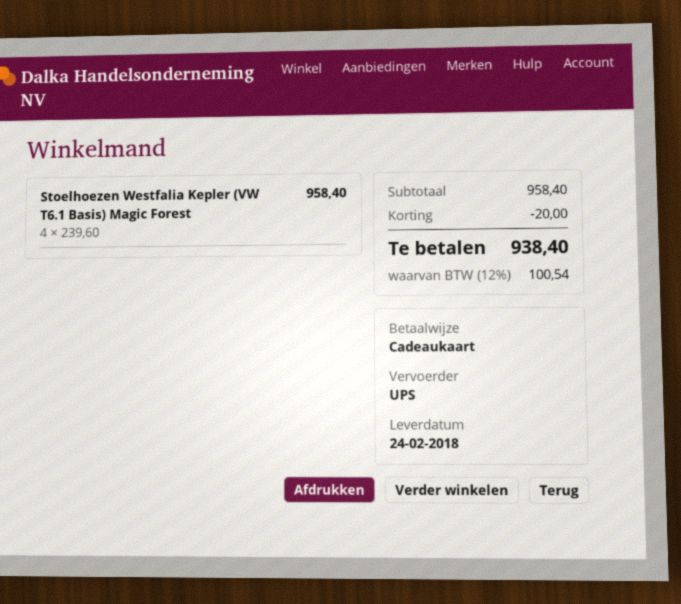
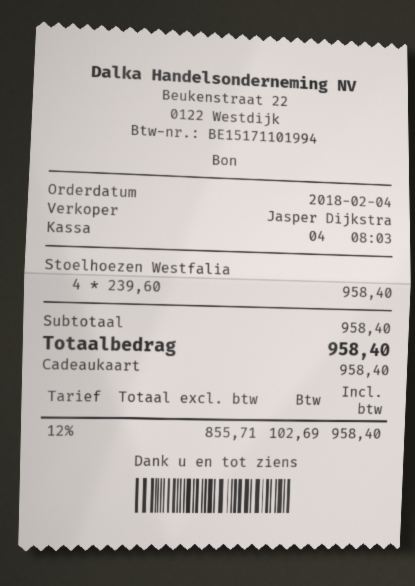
discount: 20.00 -> none
tax: 12% = 100.54 -> 12% = 102.69
total: 938.40 -> 958.40

